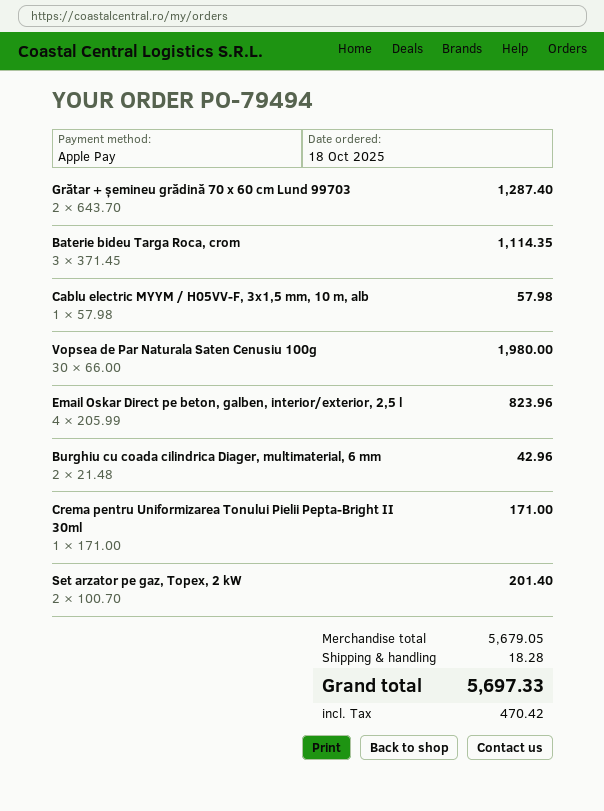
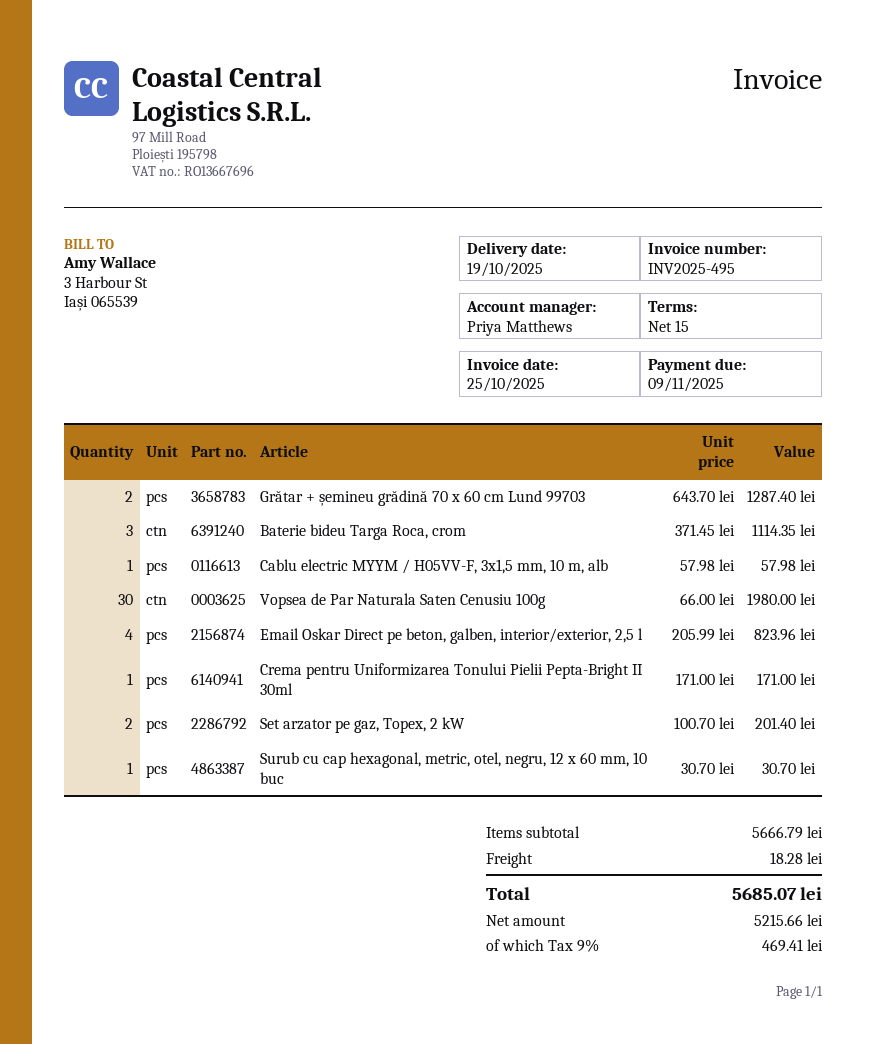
Burghiu cu coada cilindrica Diager, multimaterial, 6 mm: 2 x 21.48 = 42.96 -> none
Surub cu cap hexagonal, metric, otel, negru, 12 x 60 mm, 10 buc: none -> 1 x 30.70 = 30.70
subtotal: 5679.05 -> 5666.79
tax: 470.42 -> 469.41
total: 5697.33 -> 5685.07

